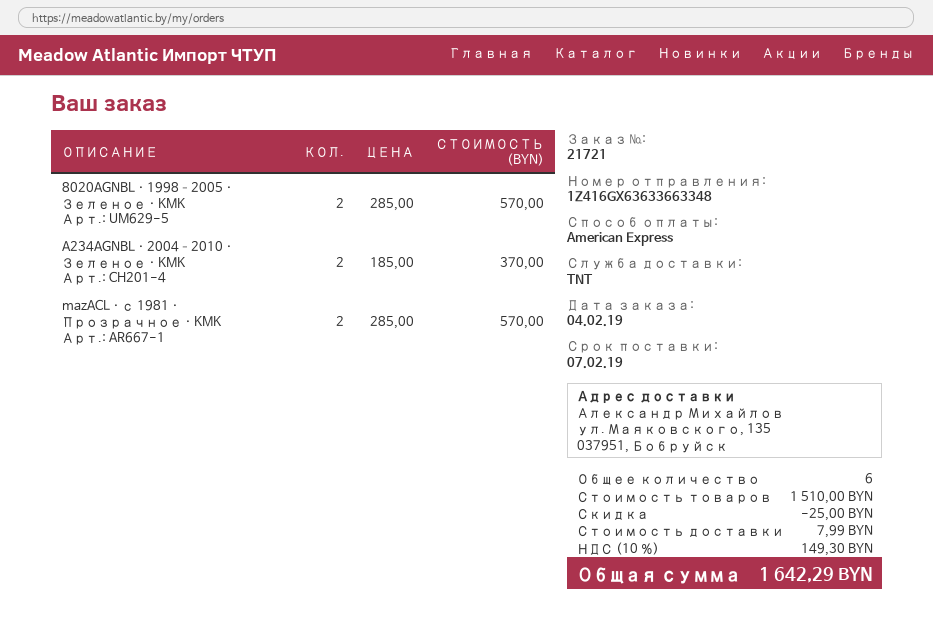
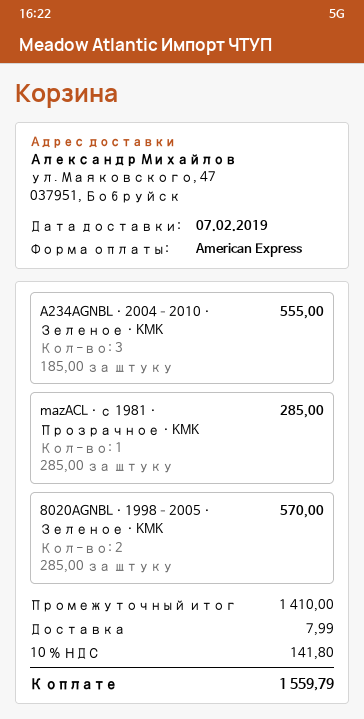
ship to: ул. Маяковского, 135, 037951, Бобруйск -> ул. Маяковского, 47, 037951, Бобруйск
A234AGNBL · 2004–2010 · Зеленое · KMK: 2 x 185.00 = 370.00 -> 3 x 185.00 = 555.00
mazACL · с 1981 · Прозрачное · KMK: 2 x 285.00 = 570.00 -> 1 x 285.00 = 285.00
subtotal: 1510.00 -> 1410.00
discount: 25.00 -> none
tax: 10% = 149.30 -> 10% = 141.80
total: 1642.29 -> 1559.79

